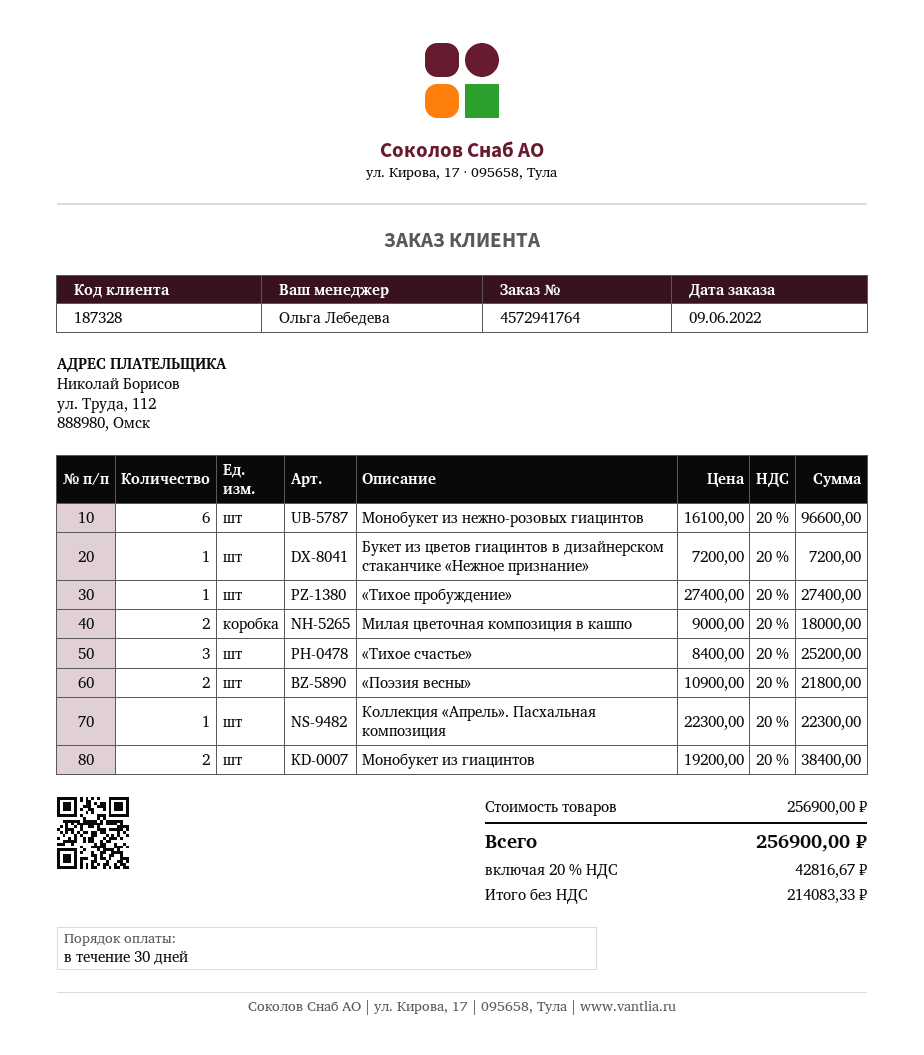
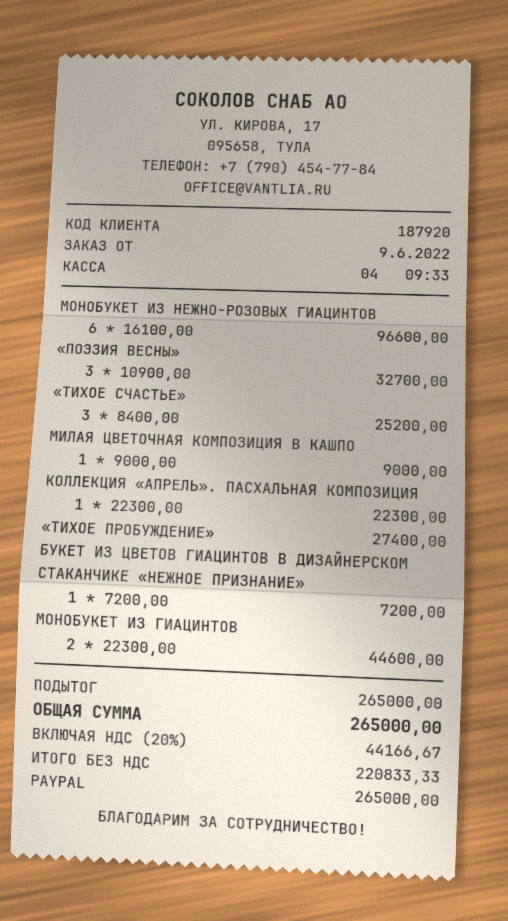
customer number: 187328 -> 187920
Милая цветочная композиция в кашпо: 2 x 9000.00 = 18000.00 -> 1 x 9000.00 = 9000.00
«Поэзия весны»: 2 x 10900.00 = 21800.00 -> 3 x 10900.00 = 32700.00
Монобукет из гиацинтов: 2 x 19200.00 = 38400.00 -> 2 x 22300.00 = 44600.00
subtotal: 256900.00 -> 265000.00
net: 214083.33 -> 220833.33
tax: 20% = 42816.67 -> 20% = 44166.67
total: 256900.00 -> 265000.00

